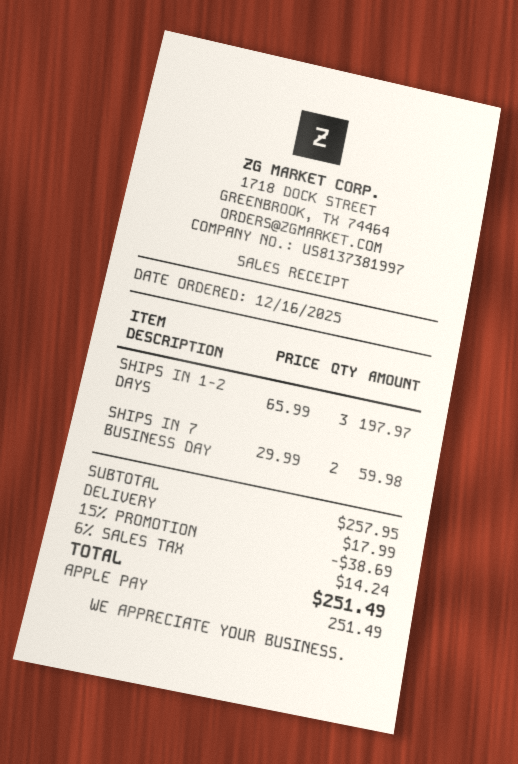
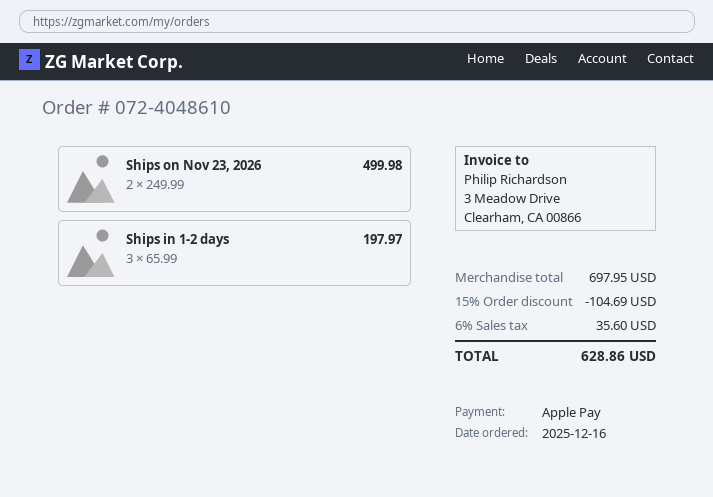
SHIPS IN 7 BUSINESS DAY: 2 x 29.99 = 59.98 -> none
Ships on Nov 23, 2026: none -> 2 x 249.99 = 499.98
subtotal: 257.95 -> 697.95
discount: 15% = 38.69 -> 15% = 104.69
shipping: 17.99 -> none
tax: 6% = 14.24 -> 6% = 35.60
total: 251.49 -> 628.86

